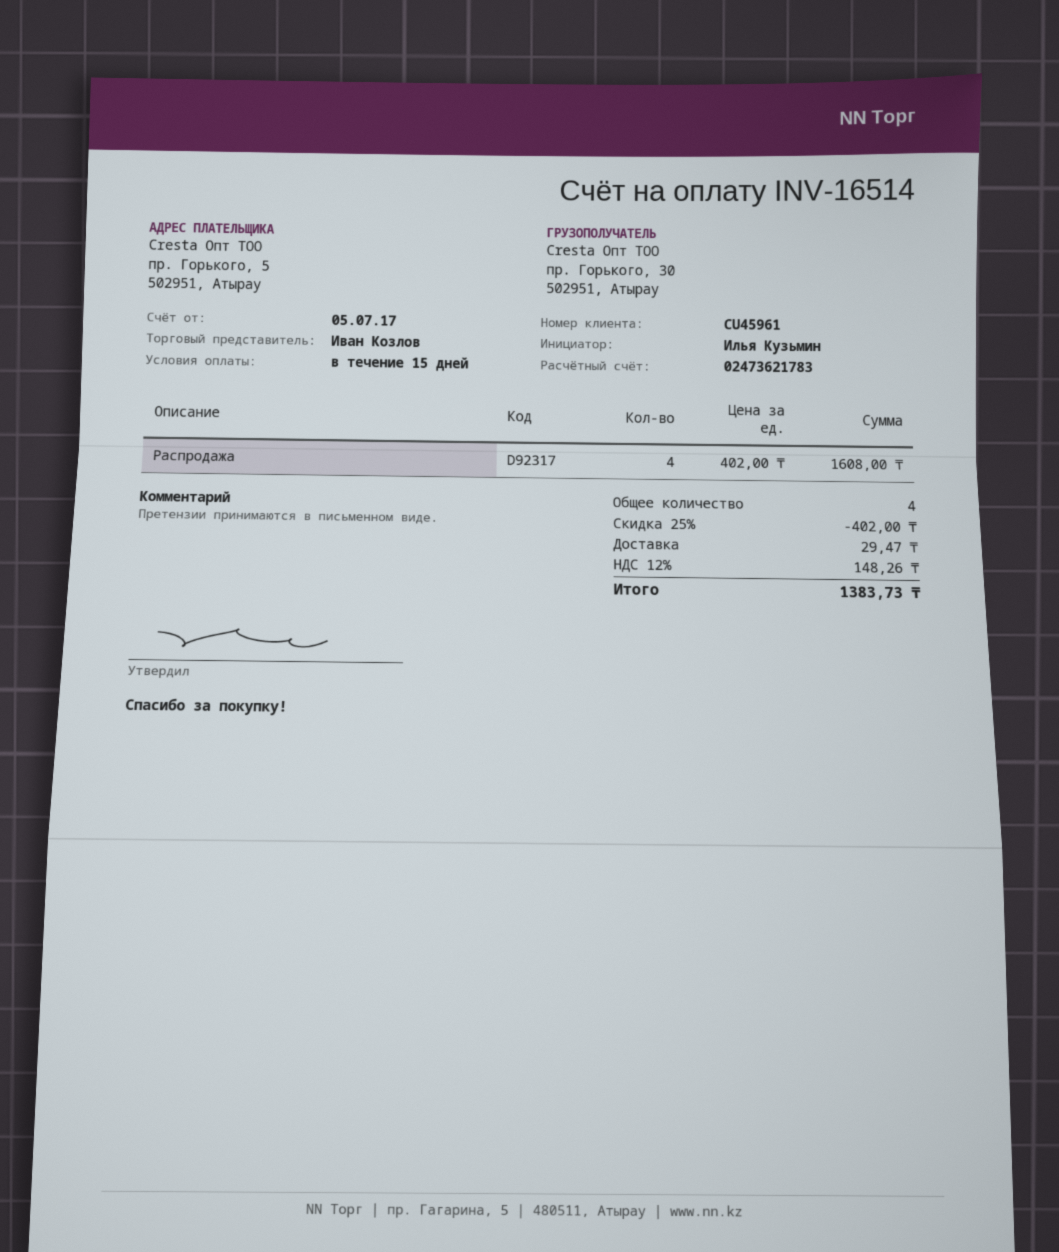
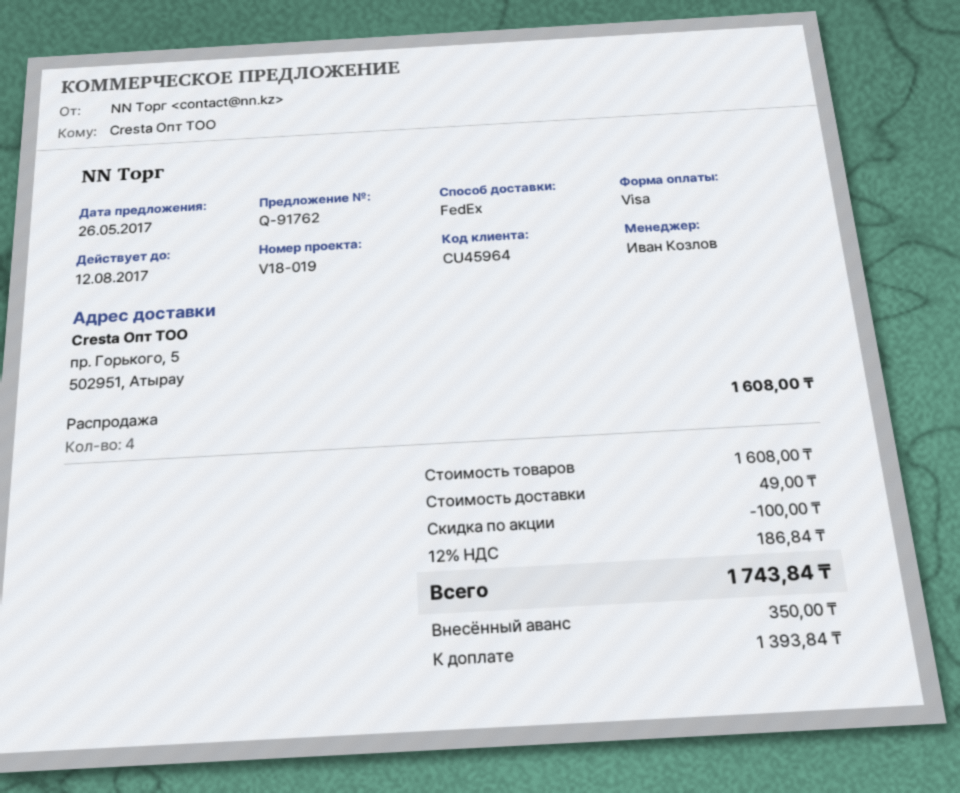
customer number: CU45961 -> CU45964
ship to: пр. Горького, 30, 502951, Атырау -> пр. Горького, 5, 502951, Атырау
discount: 402.00 -> 100.00
shipping: 29.47 -> 49.00
tax: 12% = 148.26 -> 12% = 186.84
total: 1383.73 -> 1743.84

